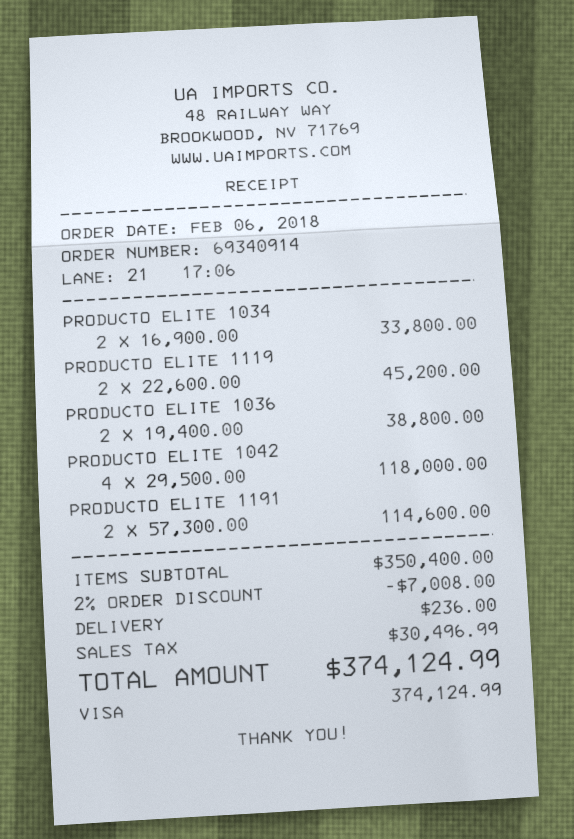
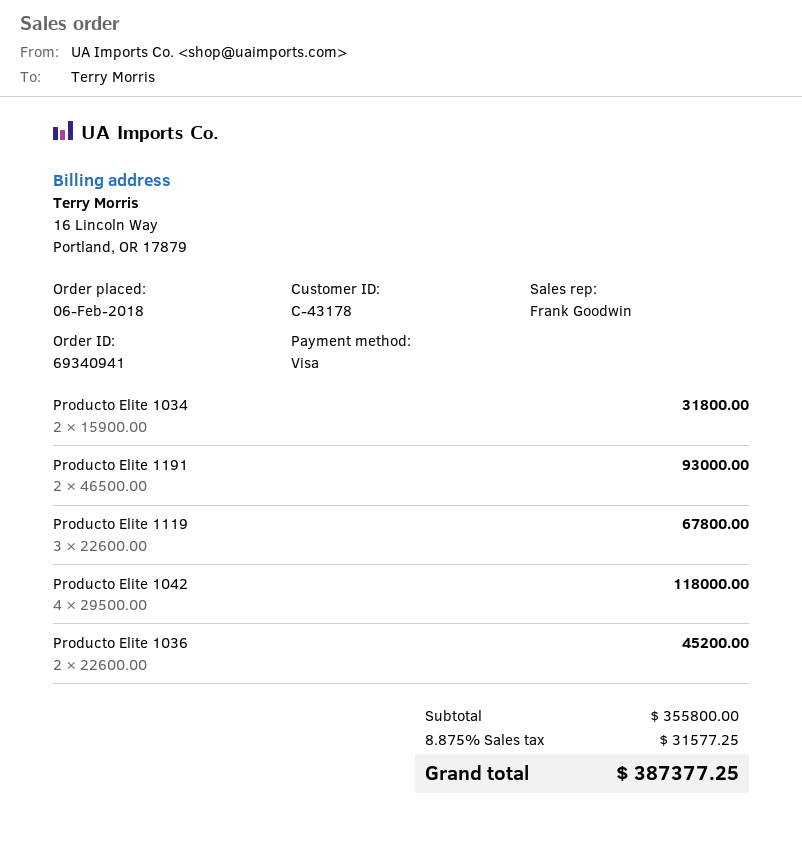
order number: 69340914 -> 69340941
PRODUCTO ELITE 1034: 2 x 16900.00 = 33800.00 -> 2 x 15900.00 = 31800.00
PRODUCTO ELITE 1119: 2 x 22600.00 = 45200.00 -> 3 x 22600.00 = 67800.00
PRODUCTO ELITE 1036: 2 x 19400.00 = 38800.00 -> 2 x 22600.00 = 45200.00
PRODUCTO ELITE 1191: 2 x 57300.00 = 114600.00 -> 2 x 46500.00 = 93000.00
subtotal: 350400.00 -> 355800.00
discount: 2% = 7008.00 -> none
shipping: 236.00 -> none
tax: 30496.99 -> 31577.25
total: 374124.99 -> 387377.25

